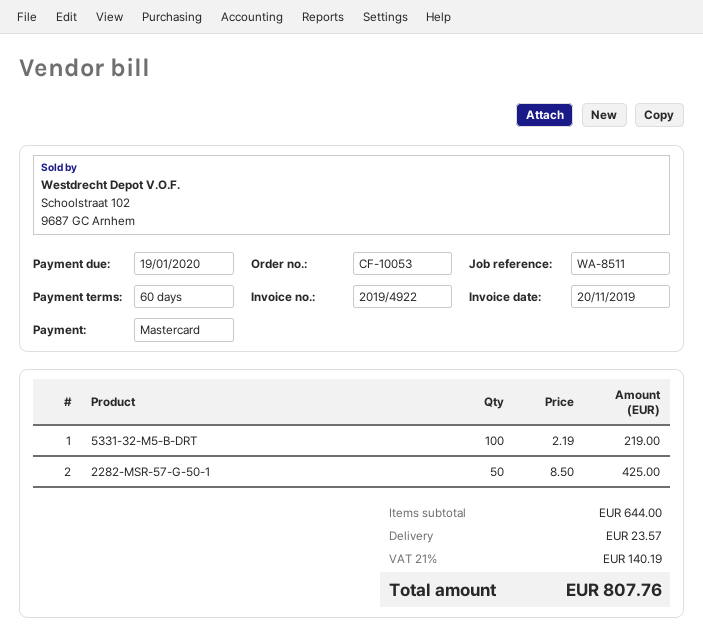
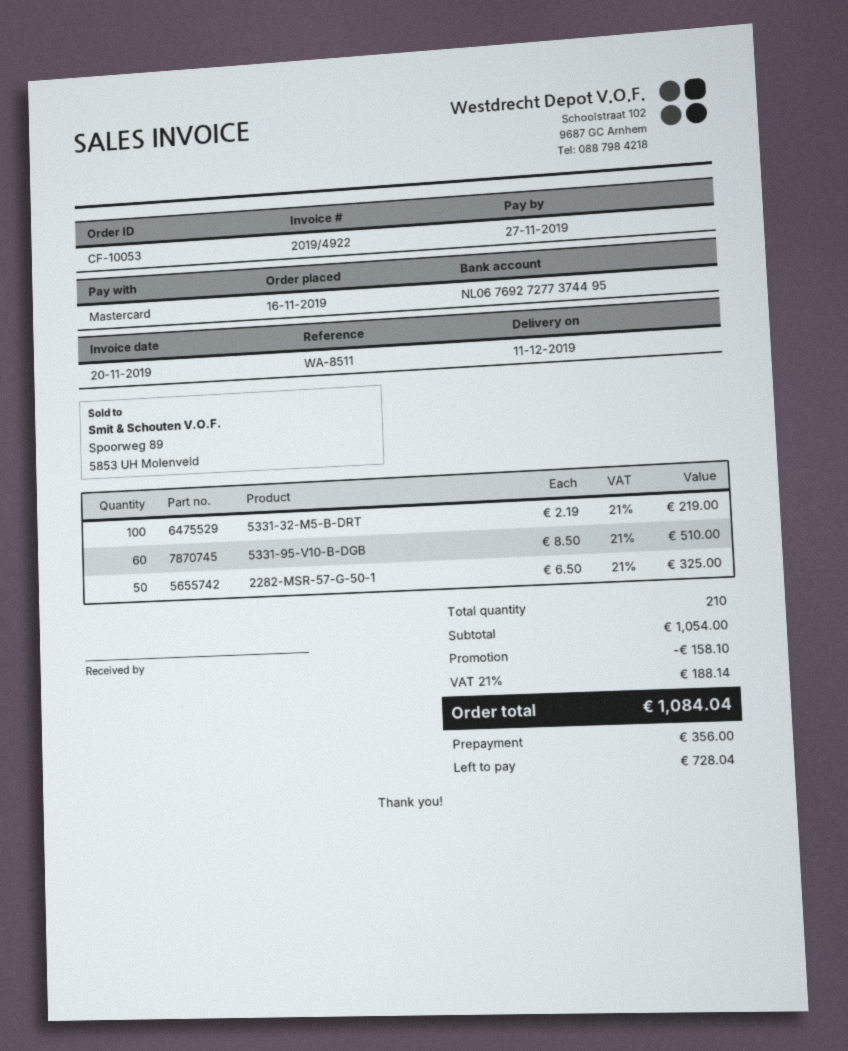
due date: 2020-01-19 -> 2019-11-27
2282-MSR-57-G-50-1: 50 x 8.50 = 425.00 -> 50 x 6.50 = 325.00
5331-95-V10-B-DGB: none -> 60 x 8.50 = 510.00
subtotal: 644.00 -> 1054.00
discount: none -> 158.10
shipping: 23.57 -> none
tax: 21% = 140.19 -> 21% = 188.14
total: 807.76 -> 1084.04

